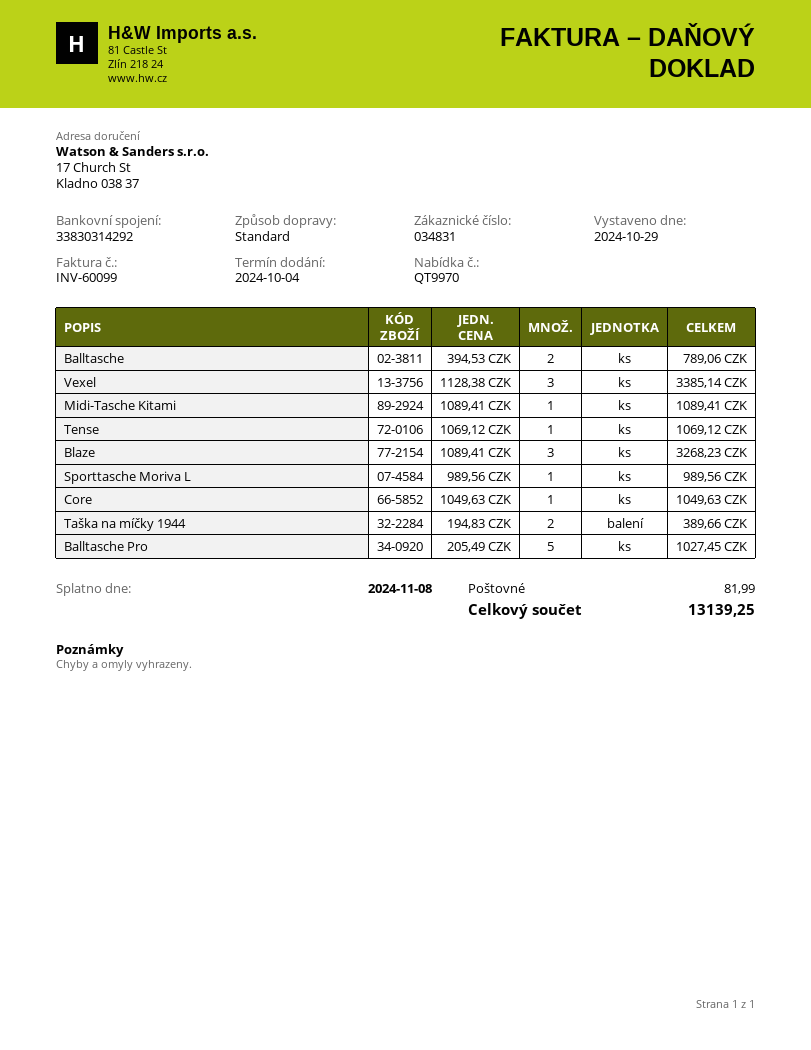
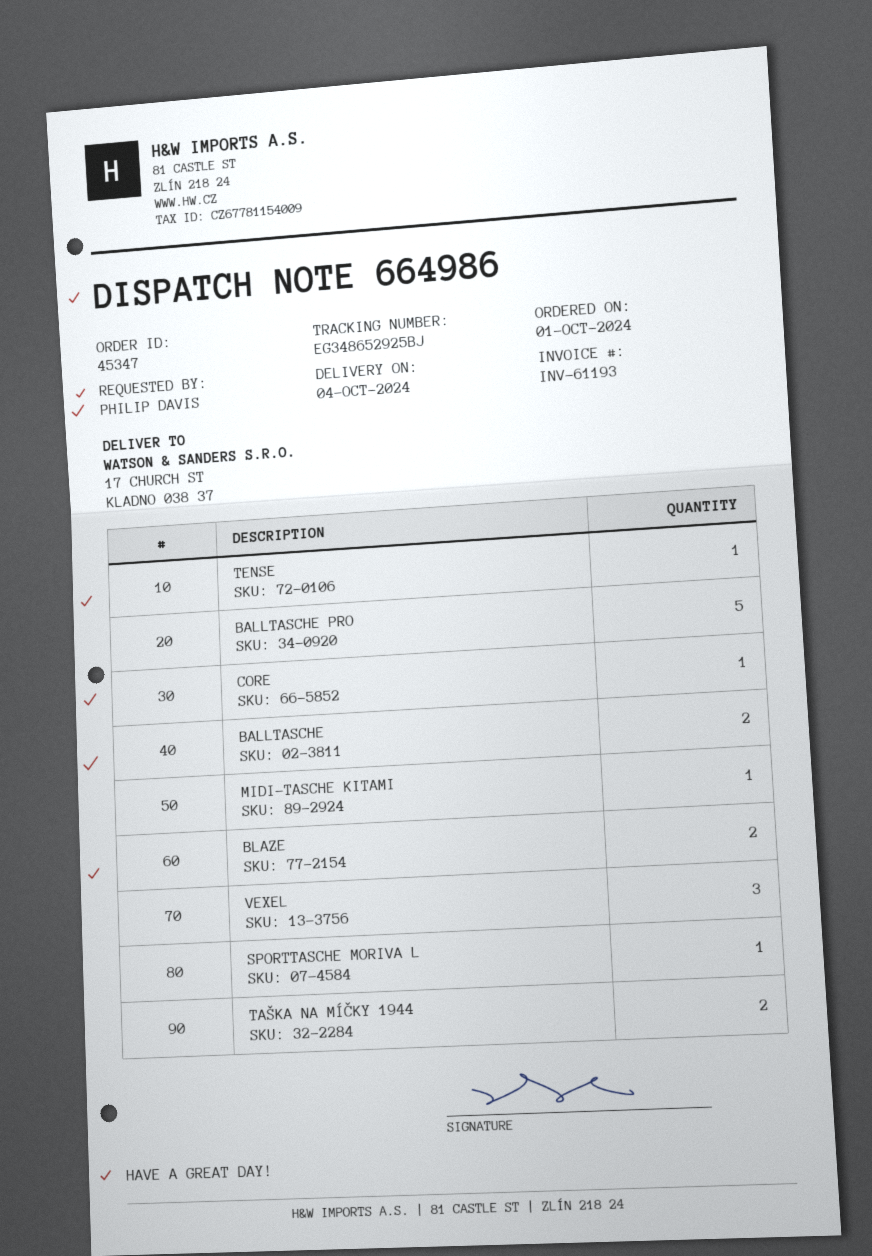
invoice number: INV-60099 -> INV-61193
Blaze: 3 -> 2

